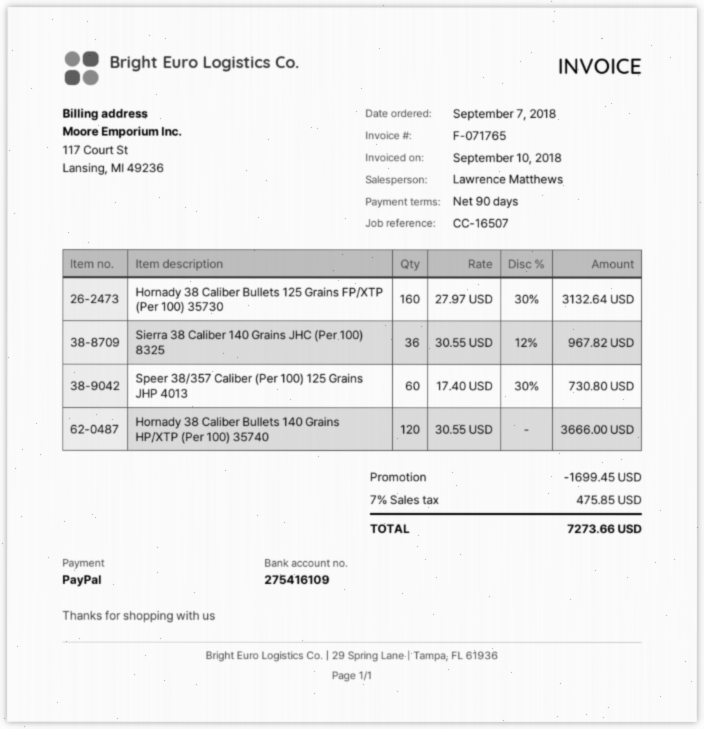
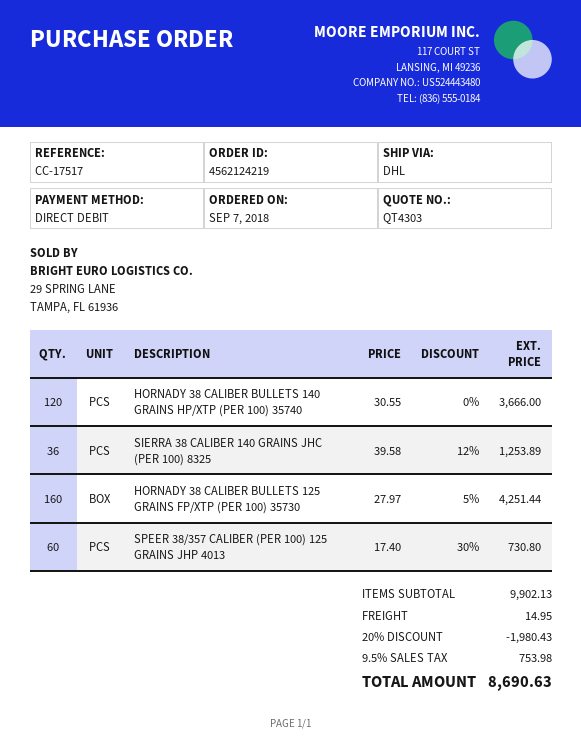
reference: CC-16507 -> CC-17517
payment method: PayPal -> direct debit
Hornady 38 Caliber Bullets 125 Grains FP/XTP (Per 100) 35730: 160 x 27.97 - 30% = 3132.64 -> 160 x 27.97 - 5% = 4251.44
Sierra 38 Caliber 140 Grains JHC (Per 100) 8325: 36 x 30.55 - 12% = 967.82 -> 36 x 39.58 - 12% = 1253.89
discount: 1699.45 -> 1980.43
shipping: none -> 14.95
tax: 7% = 475.85 -> 9.5% = 753.98
total: 7273.66 -> 8690.63

